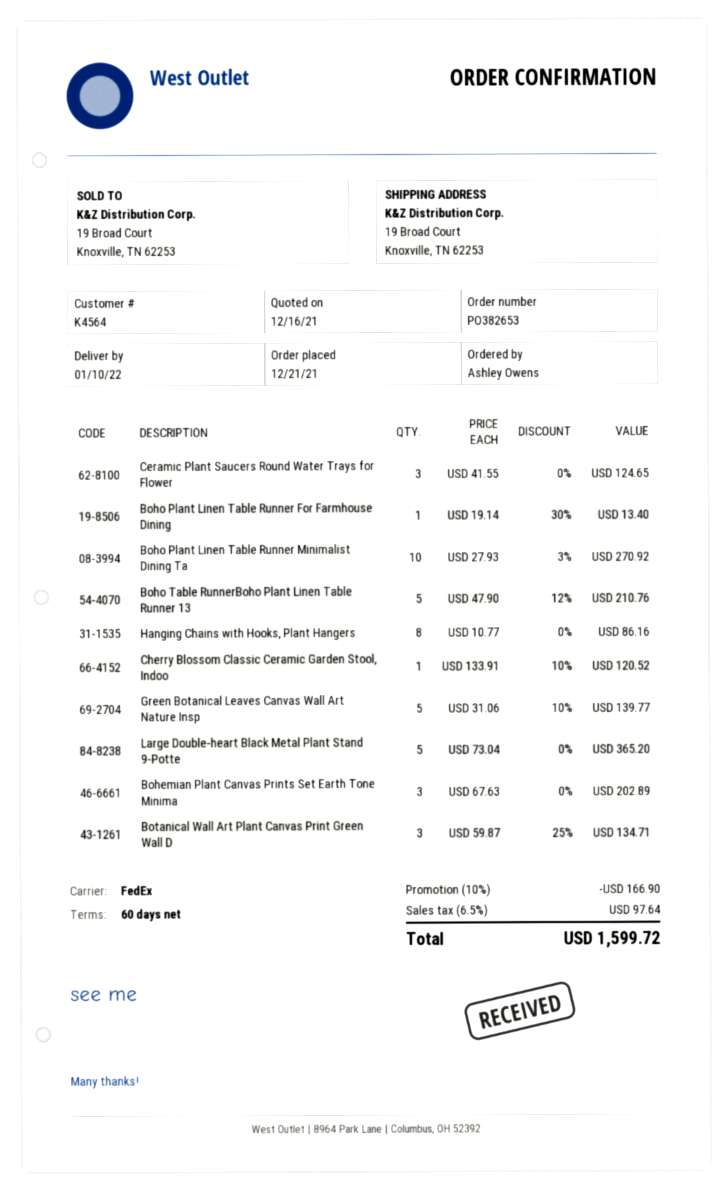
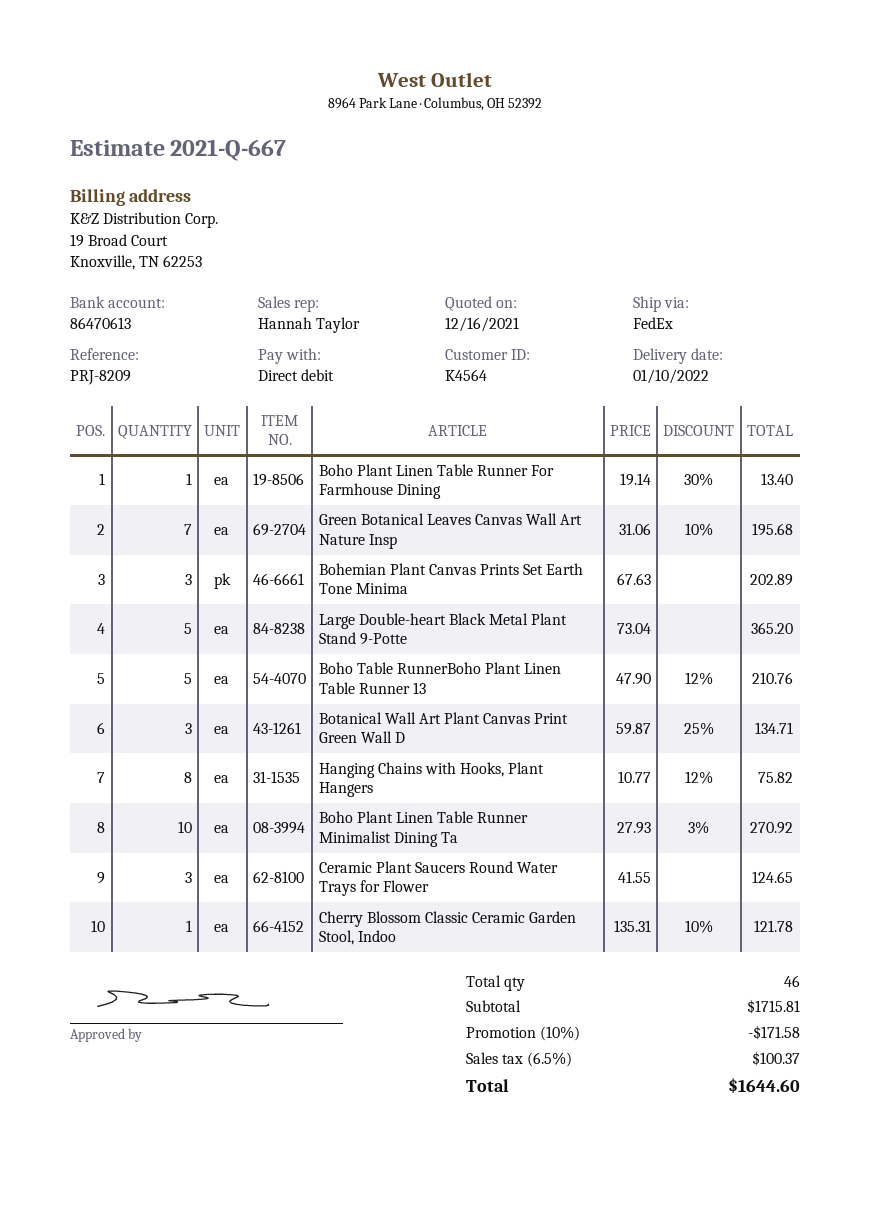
Hanging Chains with Hooks, Plant Hangers: 8 x 10.77 = 86.16 -> 8 x 10.77 - 12% = 75.82
Cherry Blossom Classic Ceramic Garden Stool, Indoo: 1 x 133.91 - 10% = 120.52 -> 1 x 135.31 - 10% = 121.78
Green Botanical Leaves Canvas Wall Art Nature Insp: 5 x 31.06 - 10% = 139.77 -> 7 x 31.06 - 10% = 195.68
discount: 10% = 166.90 -> 10% = 171.58
tax: 6.5% = 97.64 -> 6.5% = 100.37
total: 1599.72 -> 1644.60

